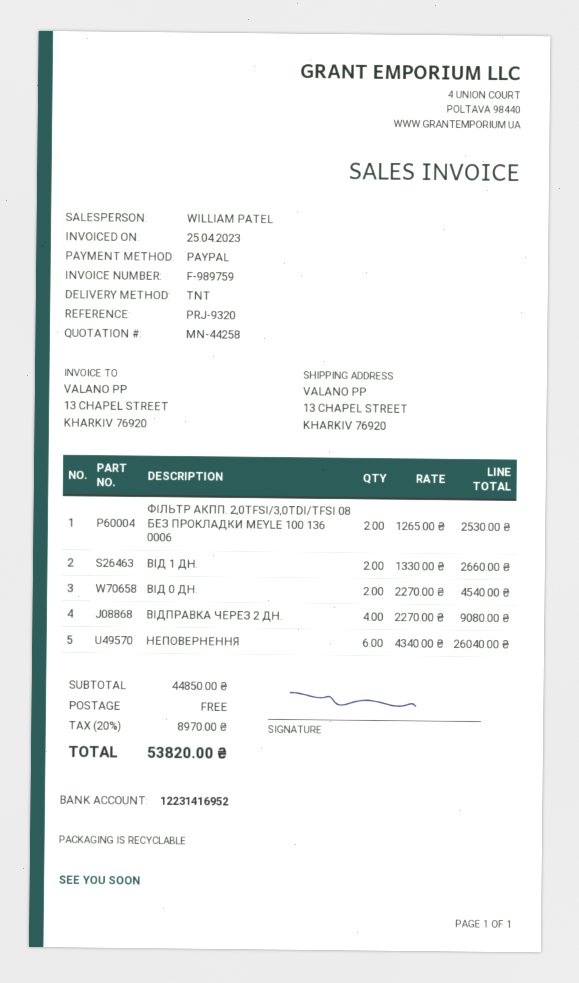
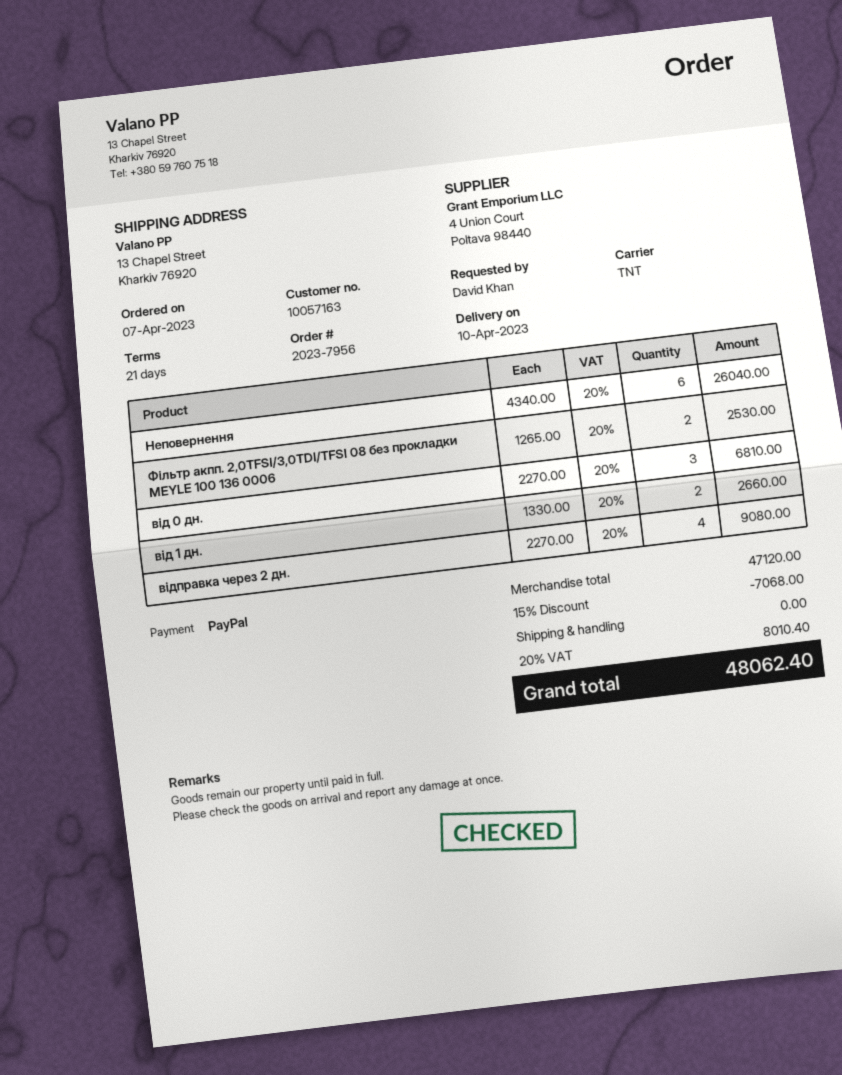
ВІД 0 ДН.: 2 x 2270.00 = 4540.00 -> 3 x 2270.00 = 6810.00
subtotal: 44850.00 -> 47120.00
discount: none -> 15% = 7068.00
tax: 20% = 8970.00 -> 20% = 8010.40
total: 53820.00 -> 48062.40

